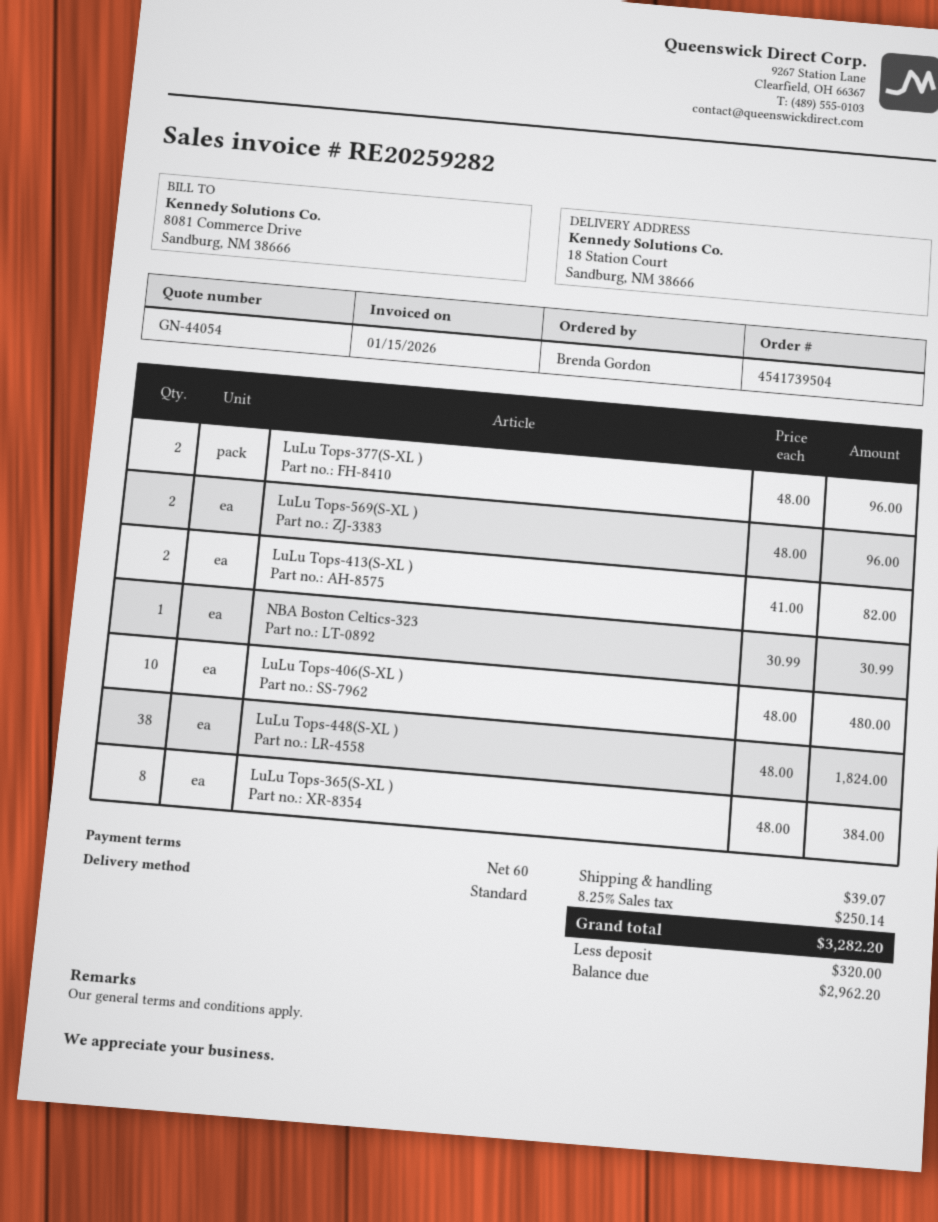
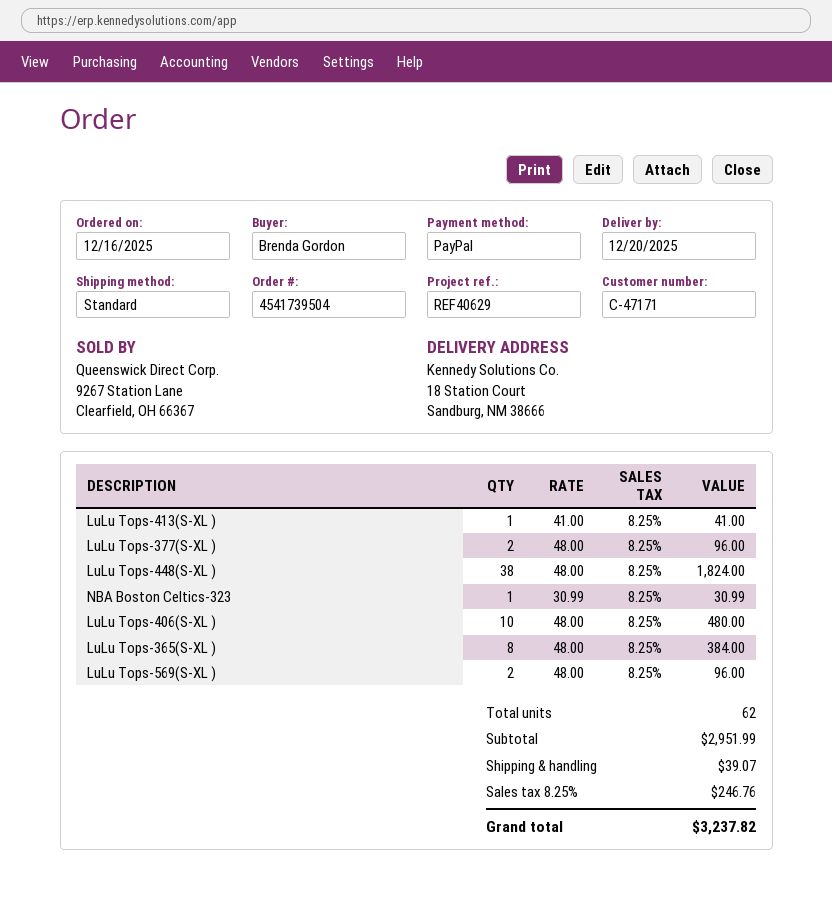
LuLu Tops-413(S-XL ): 2 x 41.00 = 82.00 -> 1 x 41.00 = 41.00
tax: 8.25% = 250.14 -> 8.25% = 246.76
total: 3282.20 -> 3237.82

